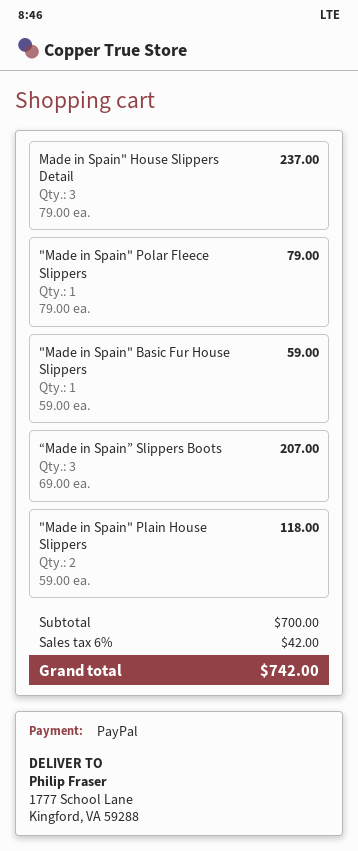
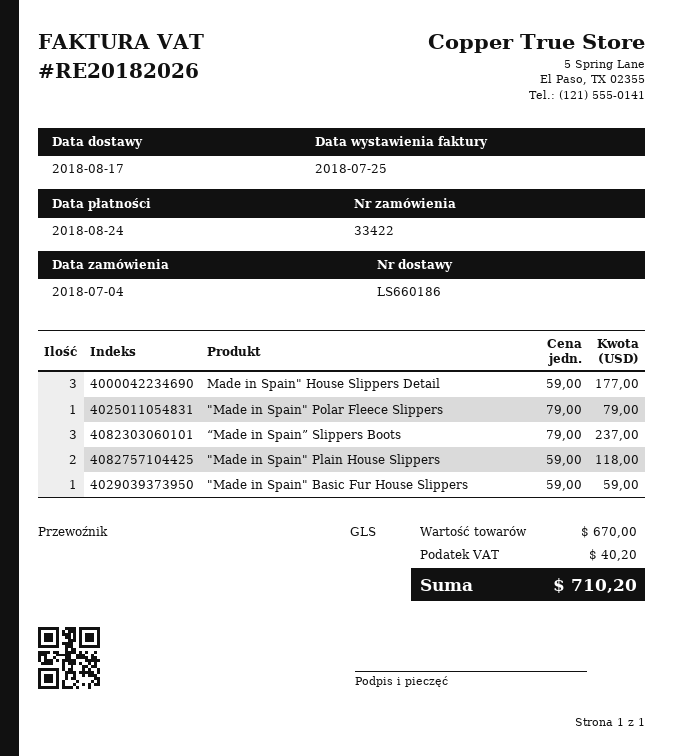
Made in Spain" House Slippers Detail: 3 x 79.00 = 237.00 -> 3 x 59.00 = 177.00
“Made in Spain” Slippers Boots: 3 x 69.00 = 207.00 -> 3 x 79.00 = 237.00
subtotal: 700.00 -> 670.00
tax: 42.00 -> 40.20
total: 742.00 -> 710.20

